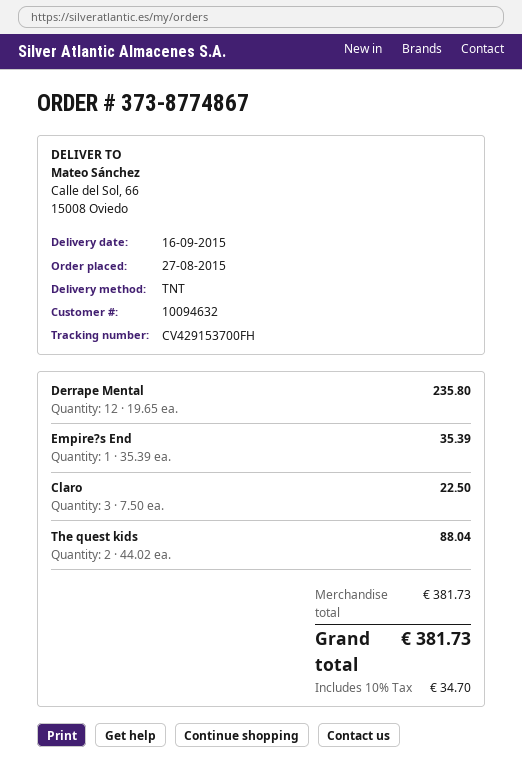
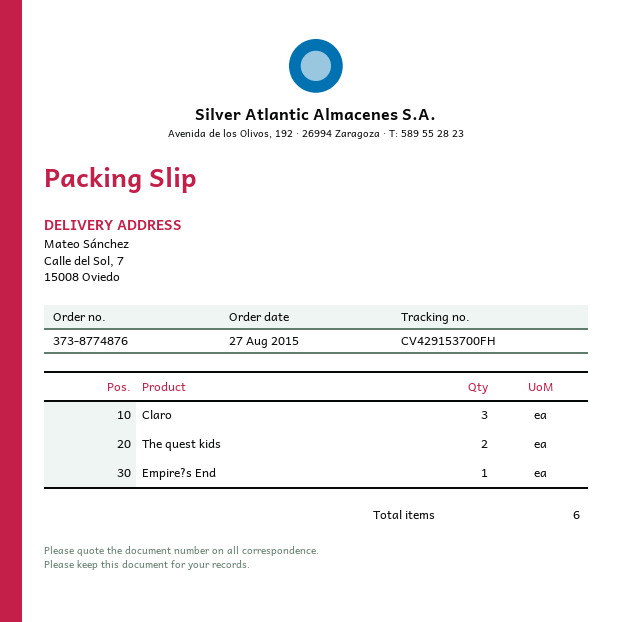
order number: 373-8774867 -> 373-8774876
ship to: Calle del Sol, 66, 15008 Oviedo -> Calle del Sol, 7, 15008 Oviedo
Derrape Mental: 12 -> none

